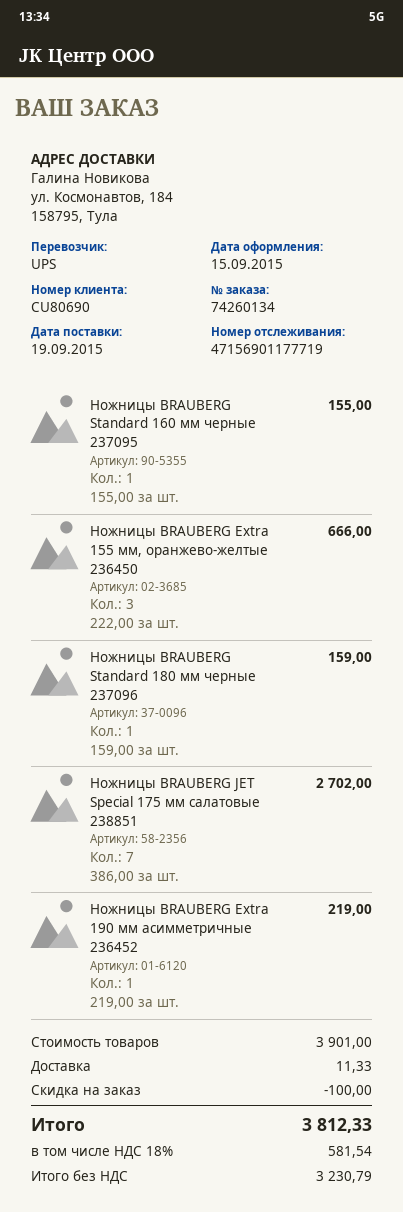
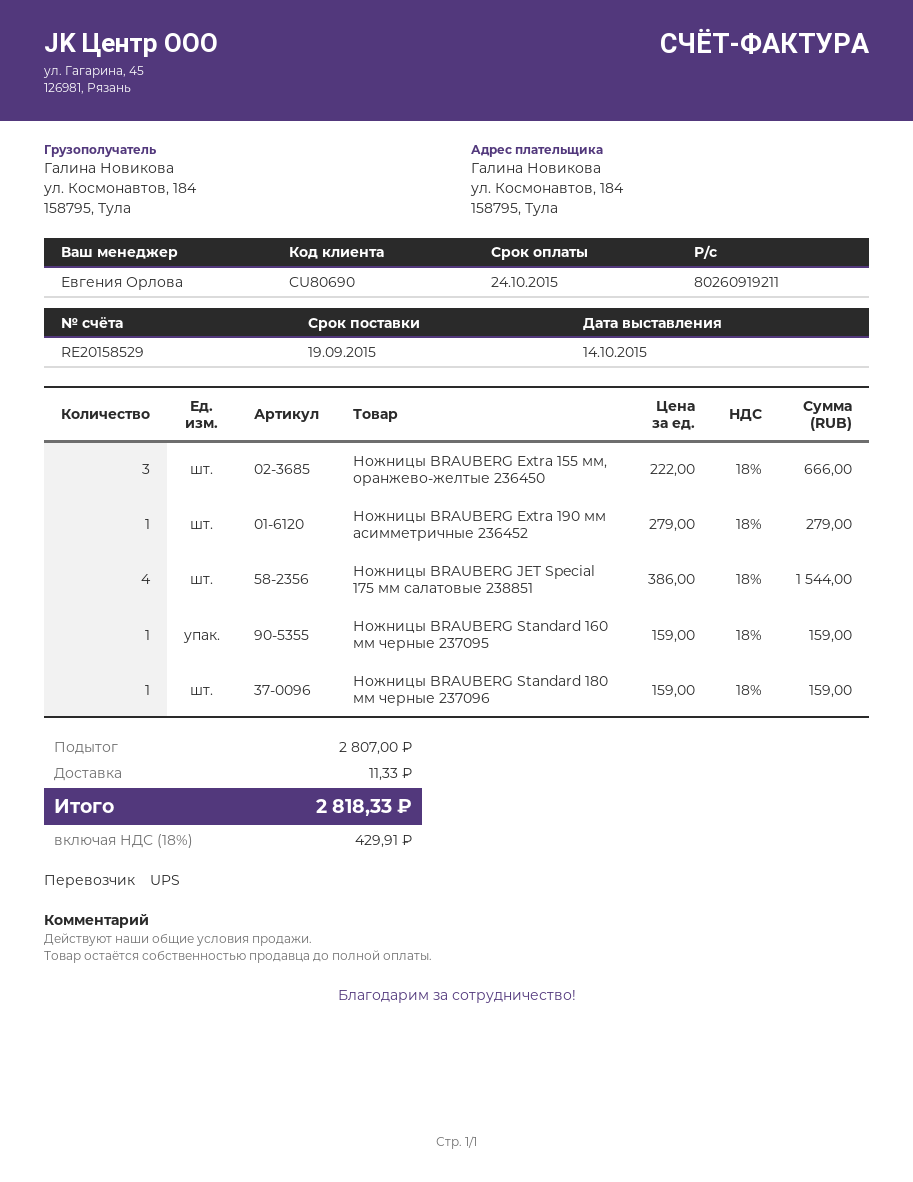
Ножницы BRAUBERG Standard 160 мм черные 237095: 1 x 155.00 = 155.00 -> 1 x 159.00 = 159.00
Ножницы BRAUBERG JET Special 175 мм салатовые 238851: 7 x 386.00 = 2702.00 -> 4 x 386.00 = 1544.00
Ножницы BRAUBERG Extra 190 мм асимметричные 236452: 1 x 219.00 = 219.00 -> 1 x 279.00 = 279.00
subtotal: 3901.00 -> 2807.00
discount: 100.00 -> none
tax: 18% = 581.54 -> 18% = 429.91
total: 3812.33 -> 2818.33

